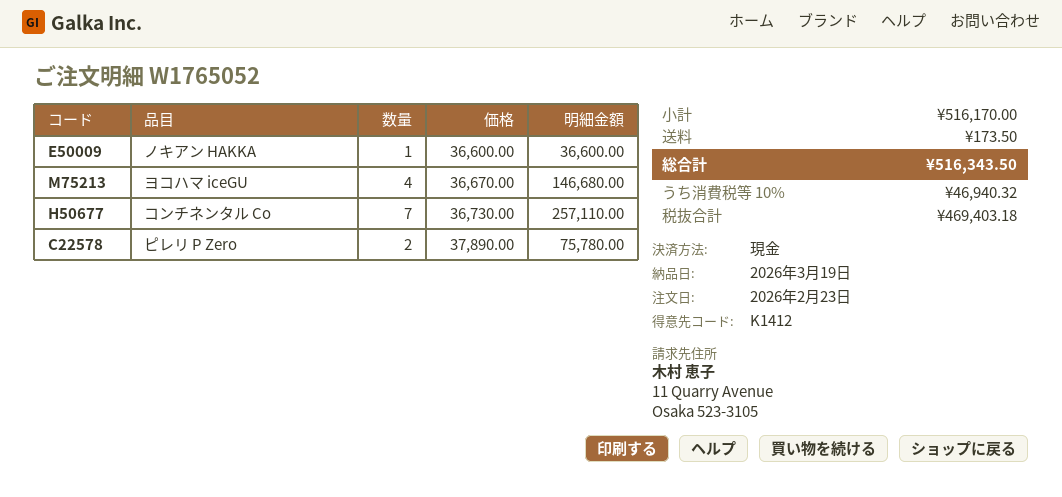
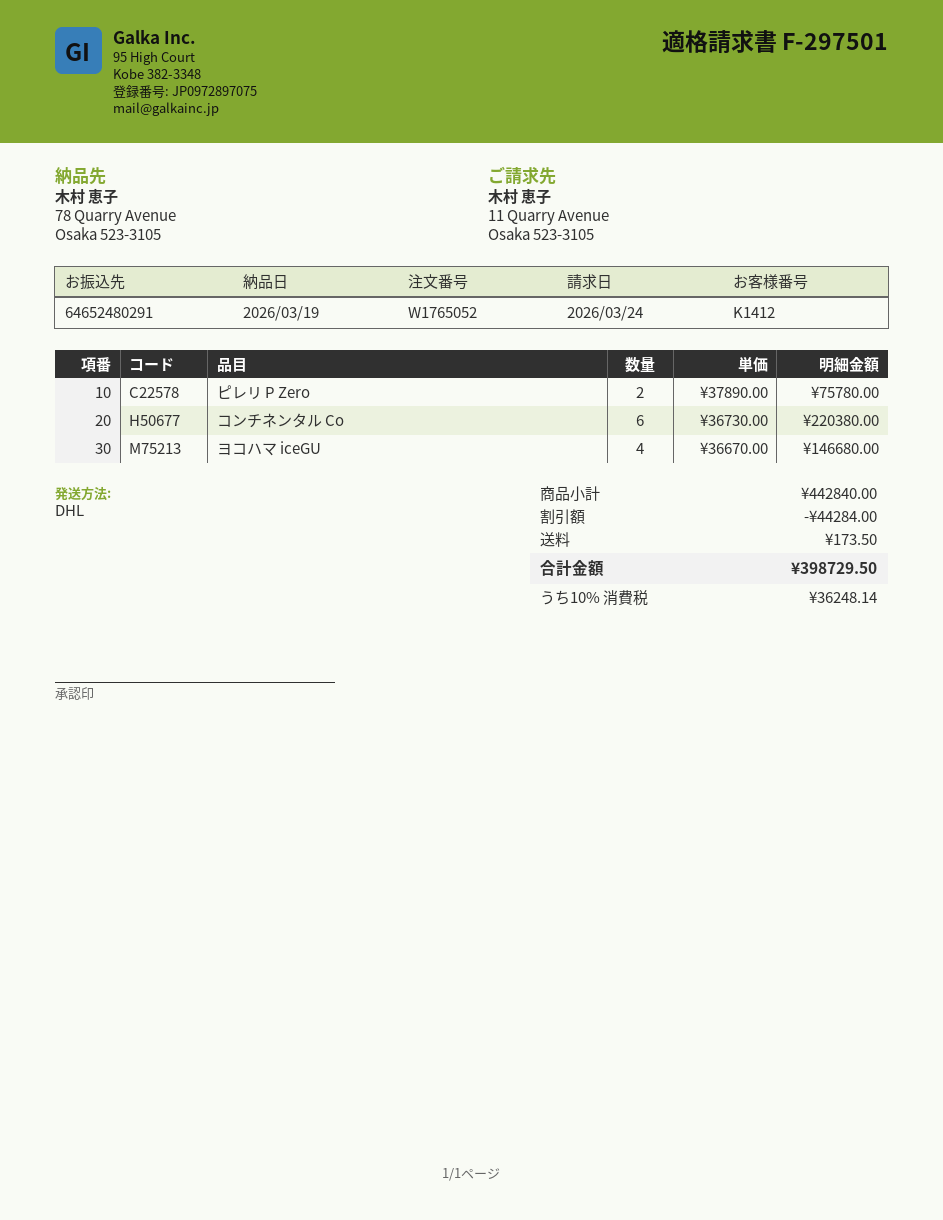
ノキアン HAKKA: 1 x 36600.00 = 36600.00 -> none
コンチネンタル Co: 7 x 36730.00 = 257110.00 -> 6 x 36730.00 = 220380.00
subtotal: 516170.00 -> 442840.00
discount: none -> 44284.00
tax: 10% = 46940.32 -> 10% = 36248.14
total: 516343.50 -> 398729.50

